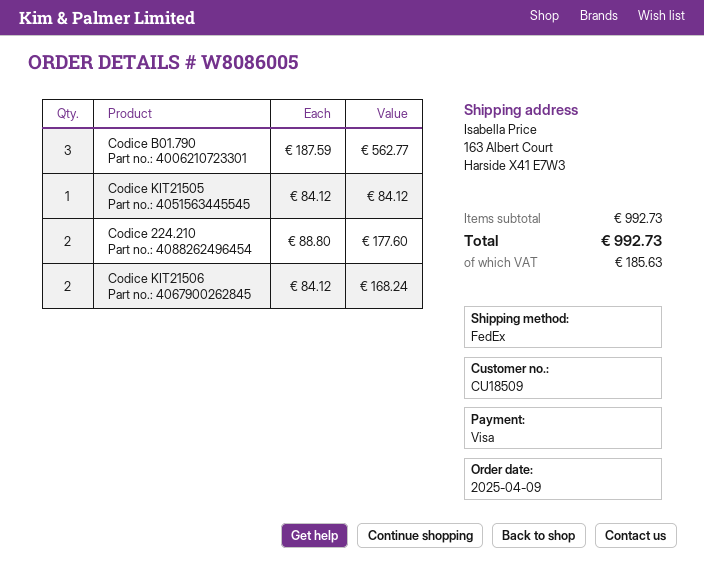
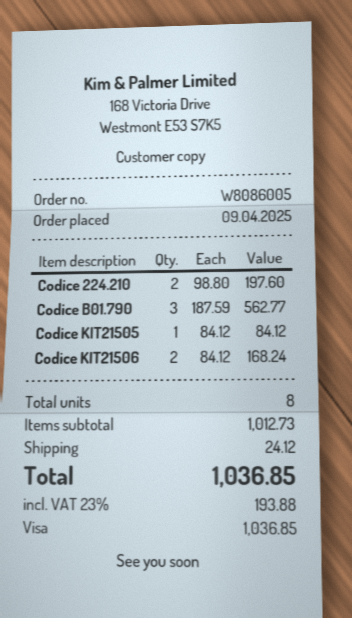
Codice 224.210: 2 x 88.80 = 177.60 -> 2 x 98.80 = 197.60
subtotal: 992.73 -> 1012.73
shipping: none -> 24.12
tax: 185.63 -> 193.88
total: 992.73 -> 1036.85

